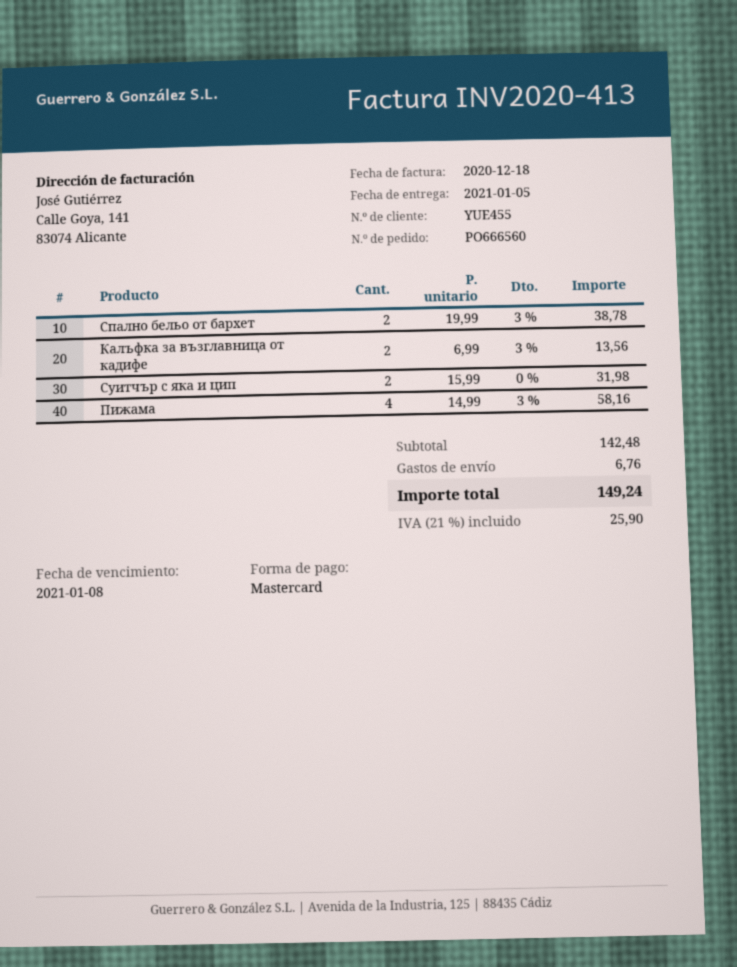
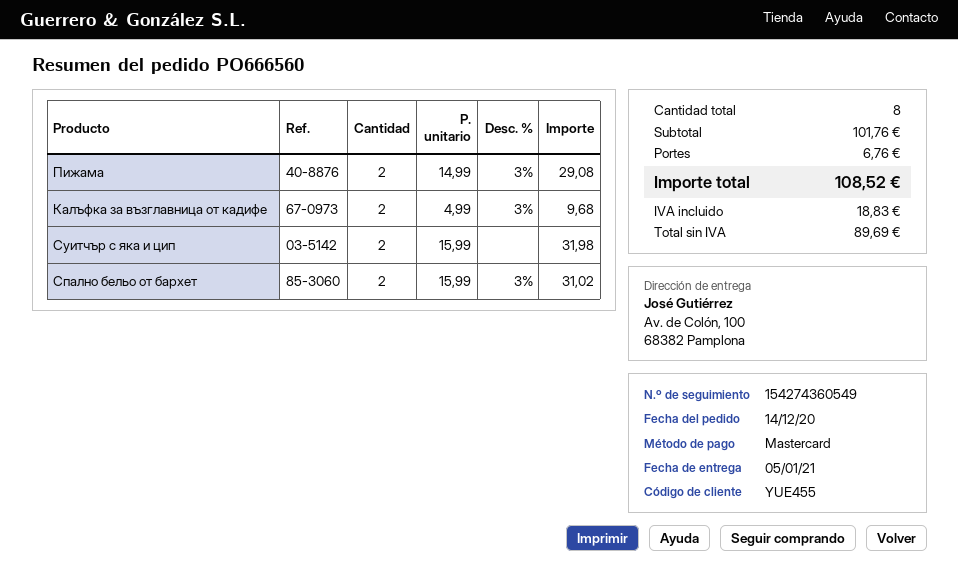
Спално бельо от бархет: 2 x 19.99 - 3% = 38.78 -> 2 x 15.99 - 3% = 31.02
Калъфка за възглавница от кадифе: 2 x 6.99 - 3% = 13.56 -> 2 x 4.99 - 3% = 9.68
Пижама: 4 x 14.99 - 3% = 58.16 -> 2 x 14.99 - 3% = 29.08
subtotal: 142.48 -> 101.76
tax: 25.90 -> 18.83
total: 149.24 -> 108.52

